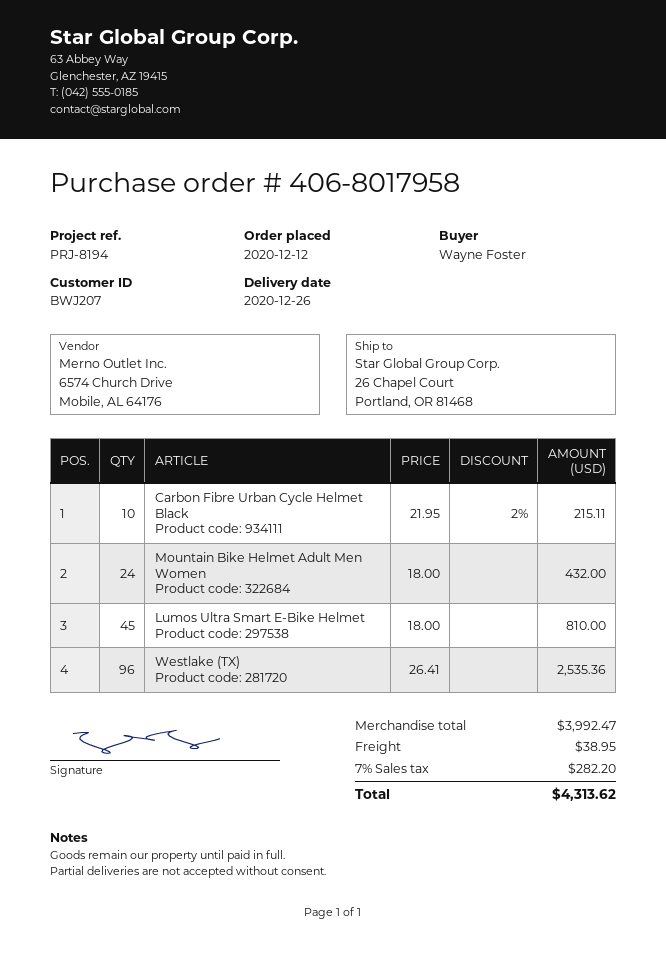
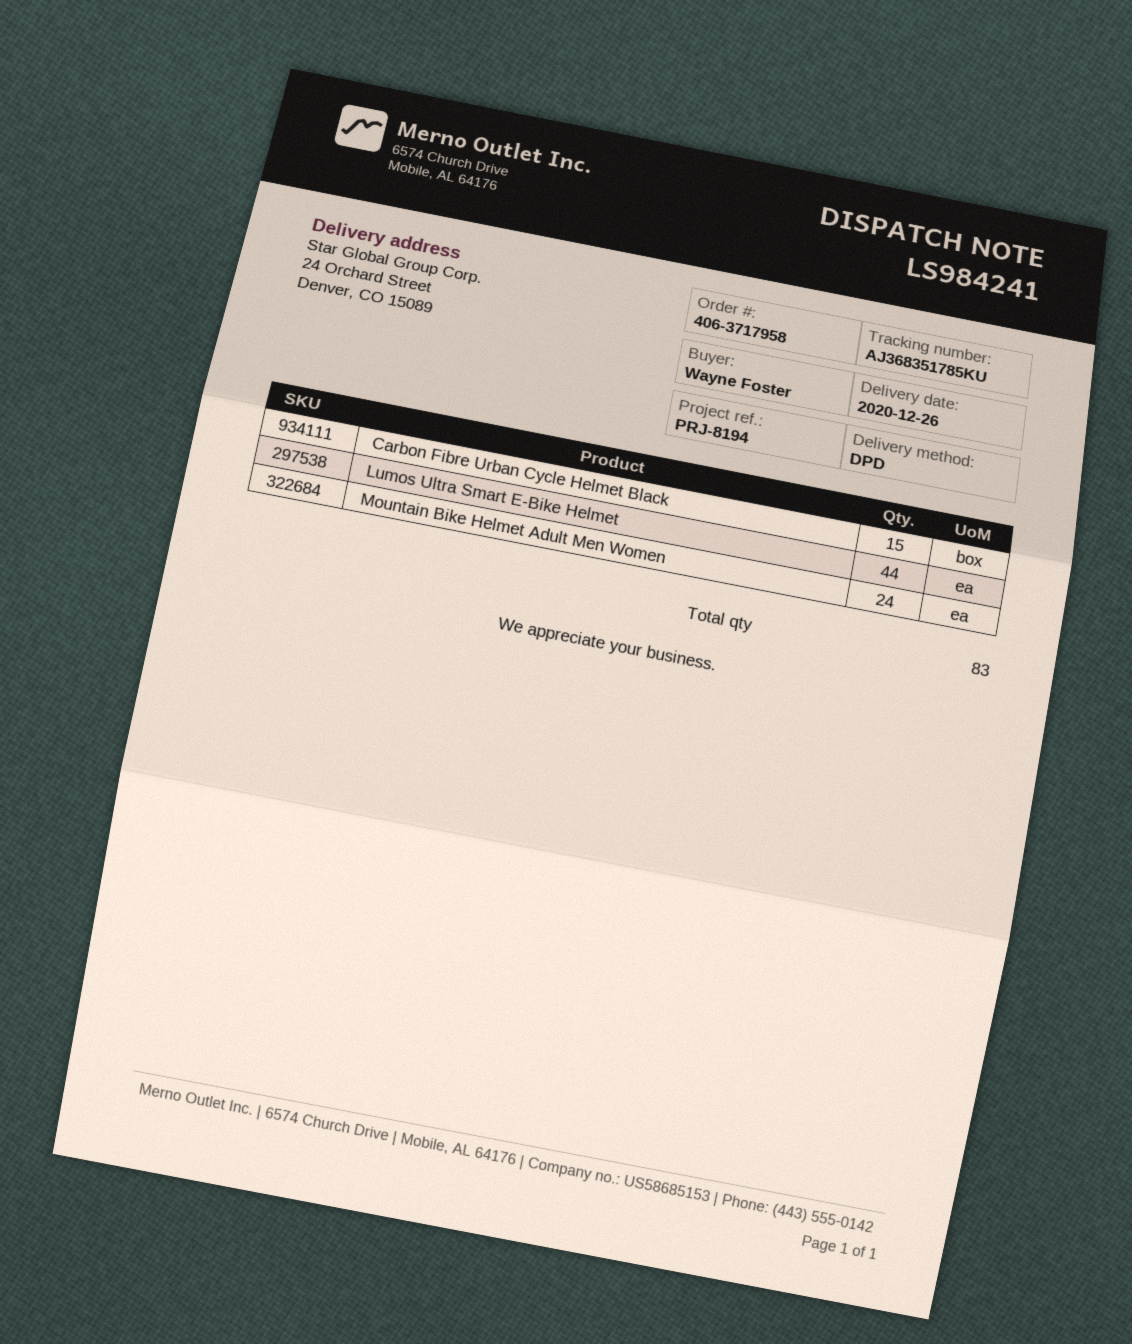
order number: 406-8017958 -> 406-3717958
ship to: 26 Chapel Court, Portland, OR 81468 -> 24 Orchard Street, Denver, CO 15089
Carbon Fibre Urban Cycle Helmet Black: 10 -> 15
Lumos Ultra Smart E-Bike Helmet: 45 -> 44
Westlake (TX): 96 -> none

